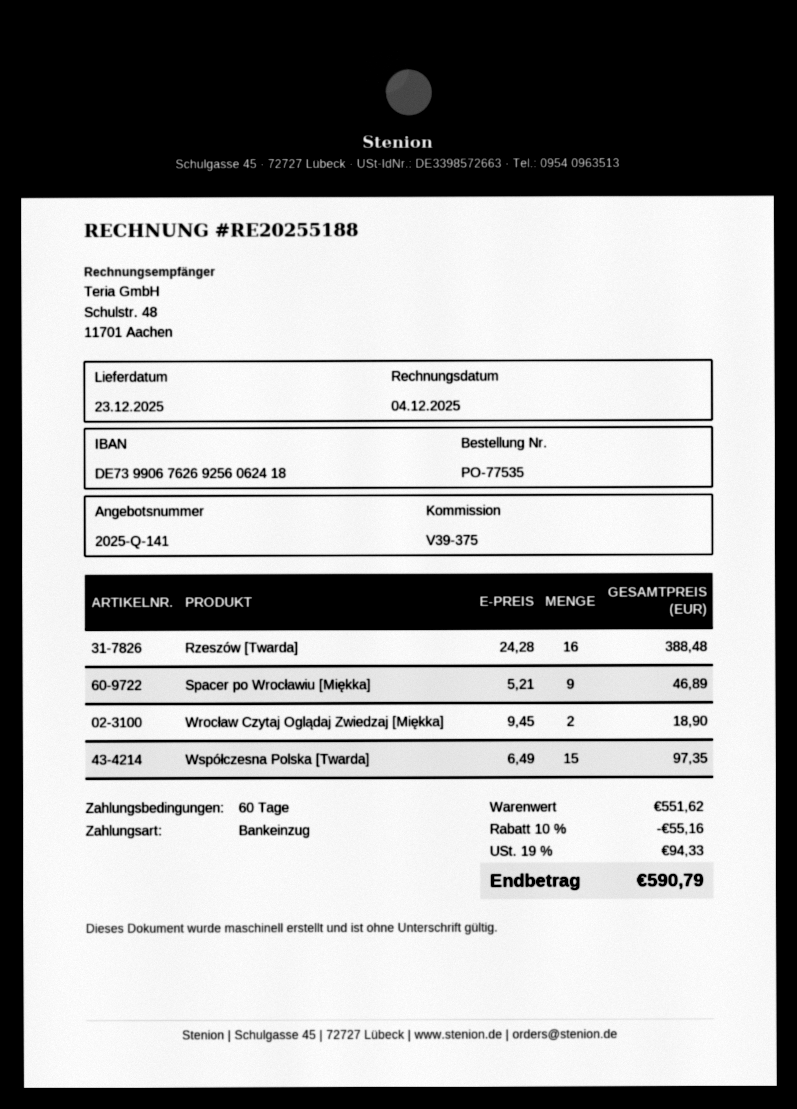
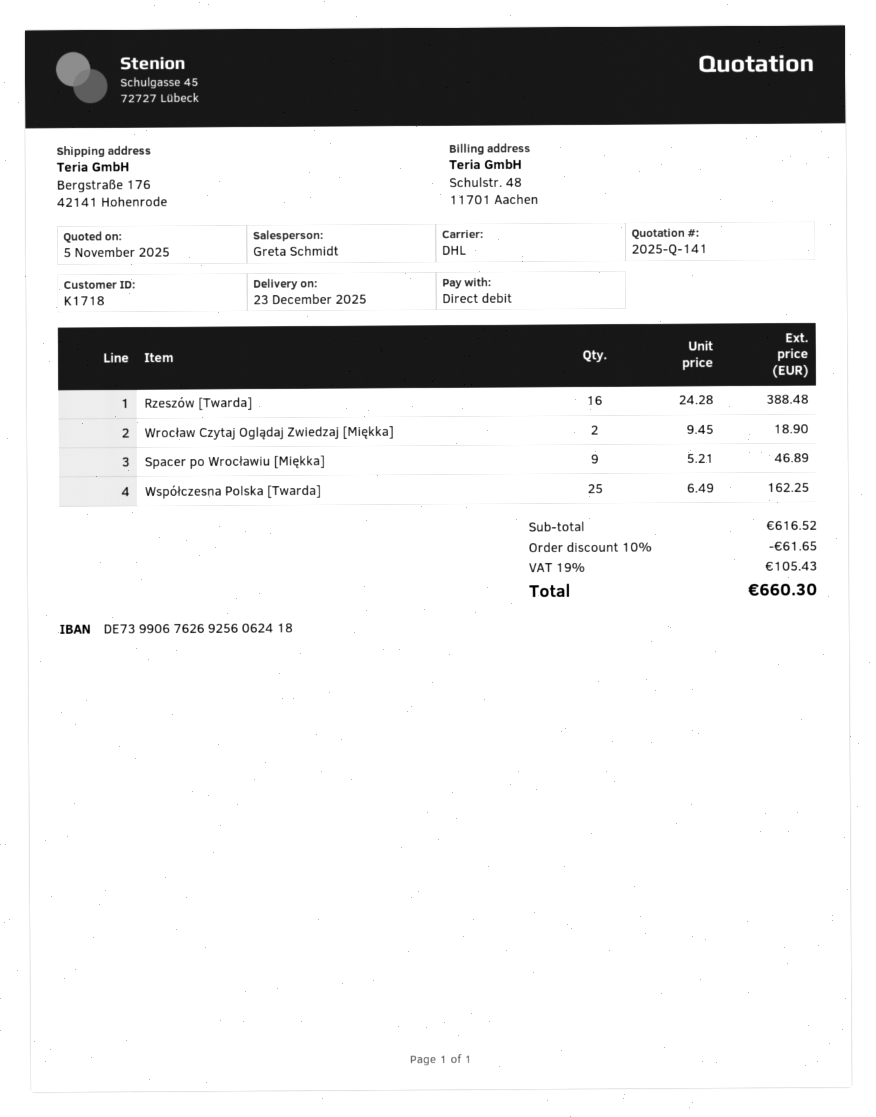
Współczesna Polska [Twarda]: 15 x 6.49 = 97.35 -> 25 x 6.49 = 162.25
subtotal: 551.62 -> 616.52
discount: 10% = 55.16 -> 10% = 61.65
tax: 19% = 94.33 -> 19% = 105.43
total: 590.79 -> 660.30

